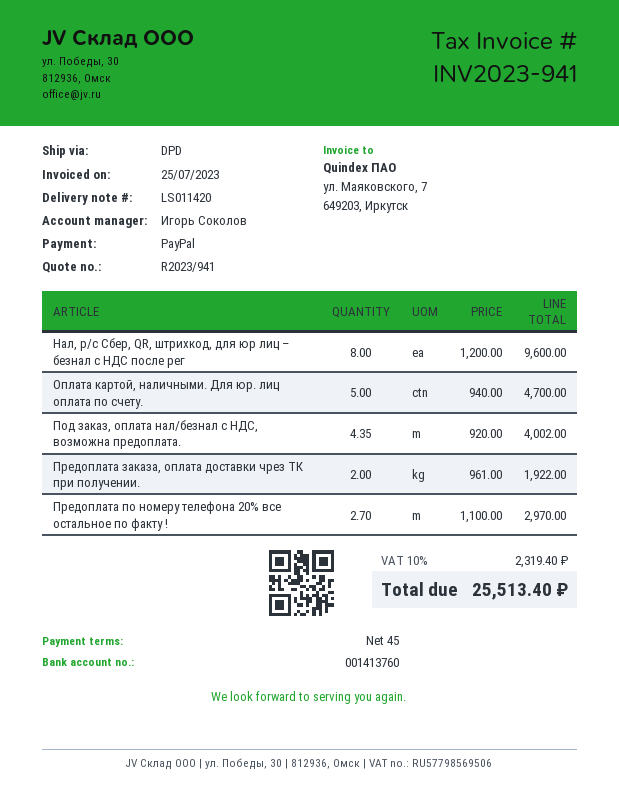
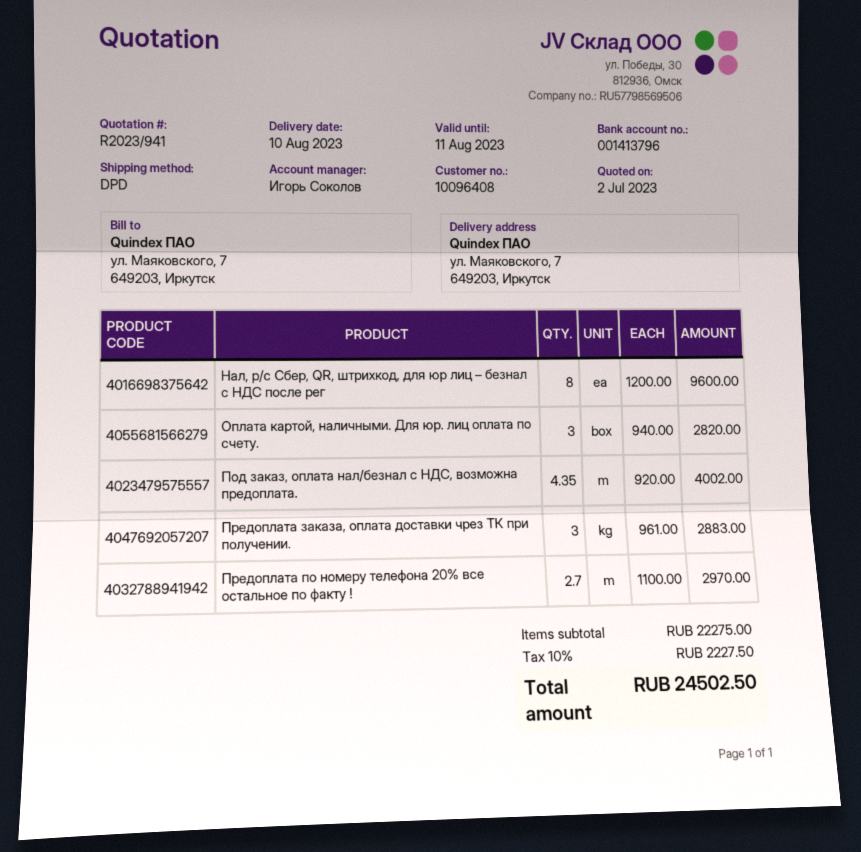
bank account: 001413760 -> 001413796
Оплата картой, наличными. Для юр. лиц оплата по счету.: 5 x 940.00 = 4700.00 -> 3 x 940.00 = 2820.00
Предоплата заказа, оплата доставки чрез ТК при получении.: 2 x 961.00 = 1922.00 -> 3 x 961.00 = 2883.00
tax: 10% = 2319.40 -> 10% = 2227.50
total: 25513.40 -> 24502.50

